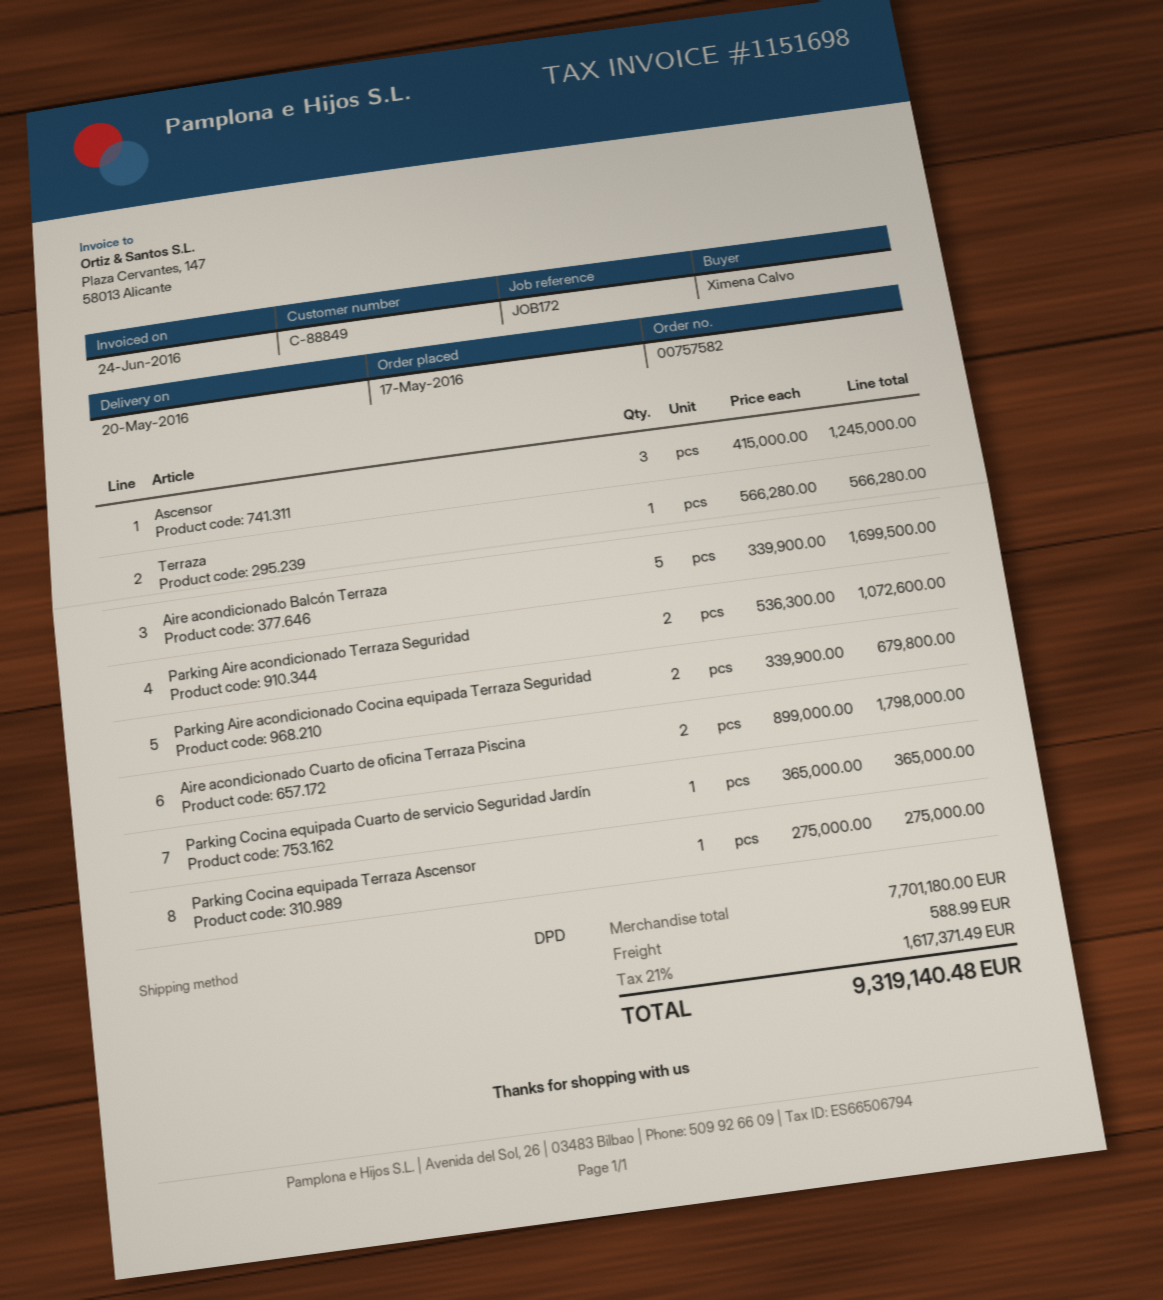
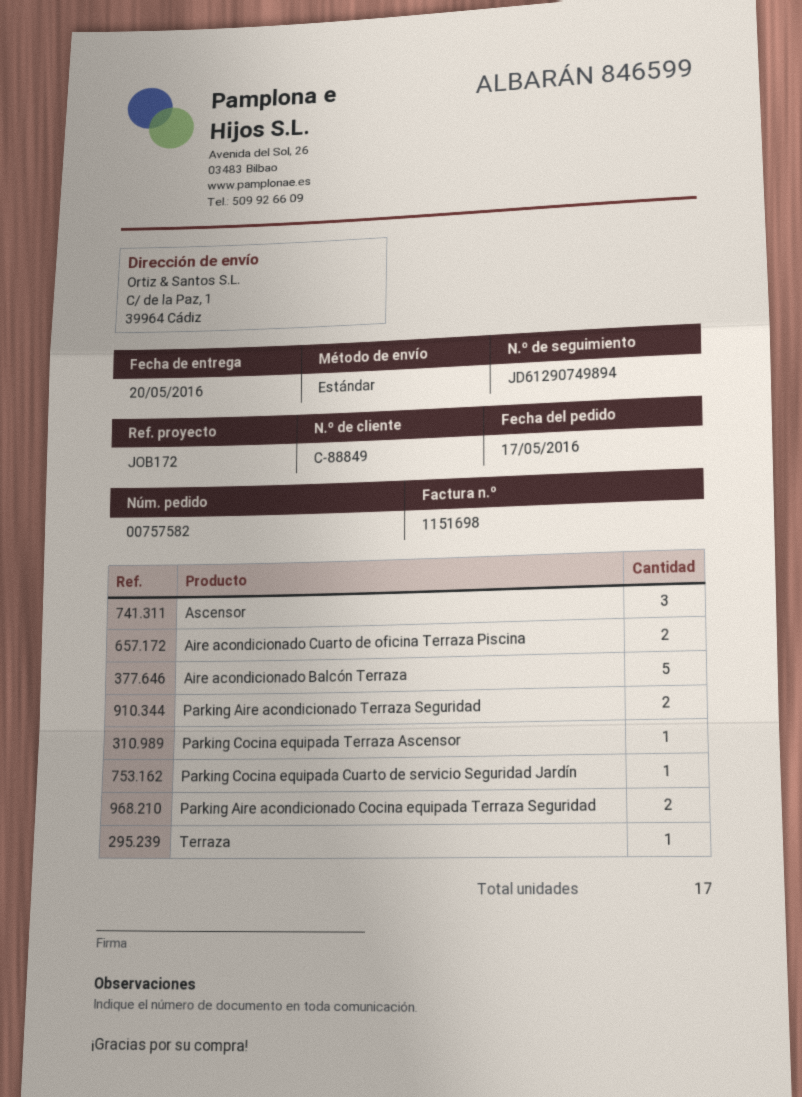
shipping method: DPD -> standard

